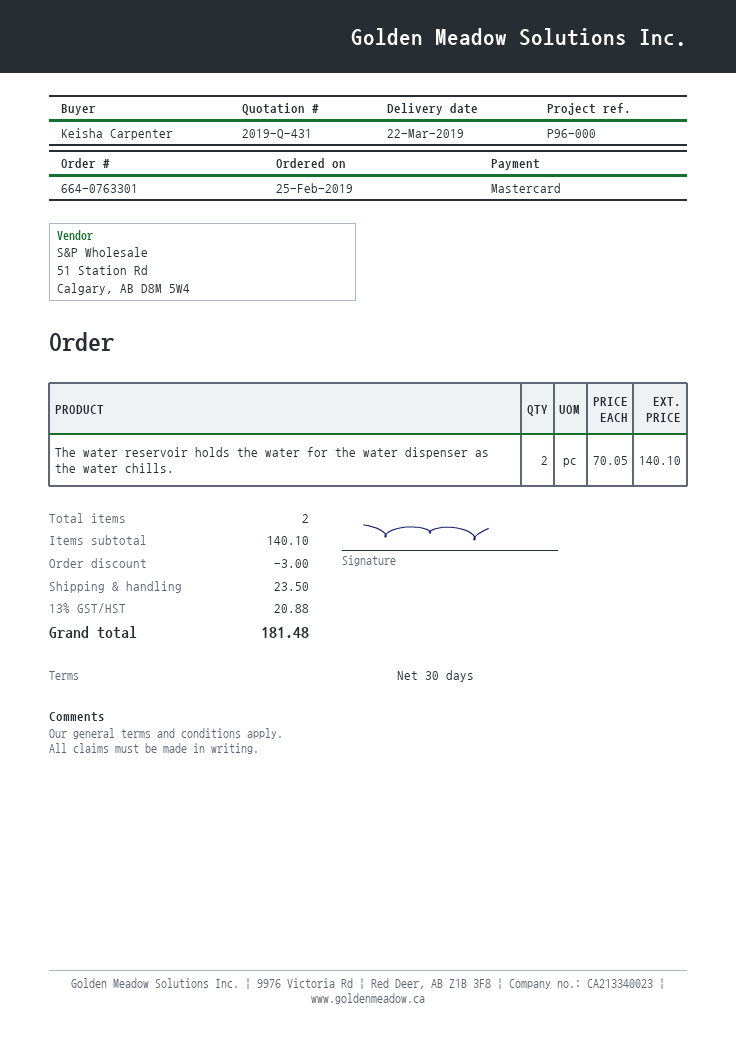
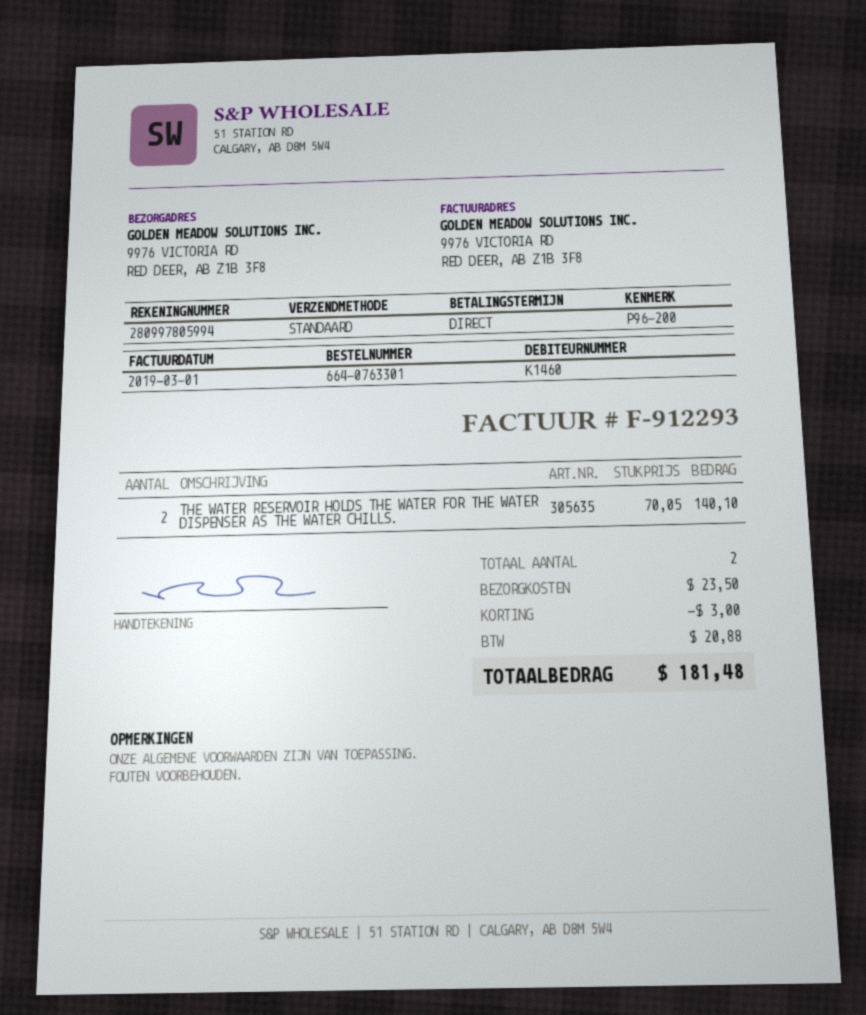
payment terms: 30 days -> on receipt
reference: P96-000 -> P96-200

